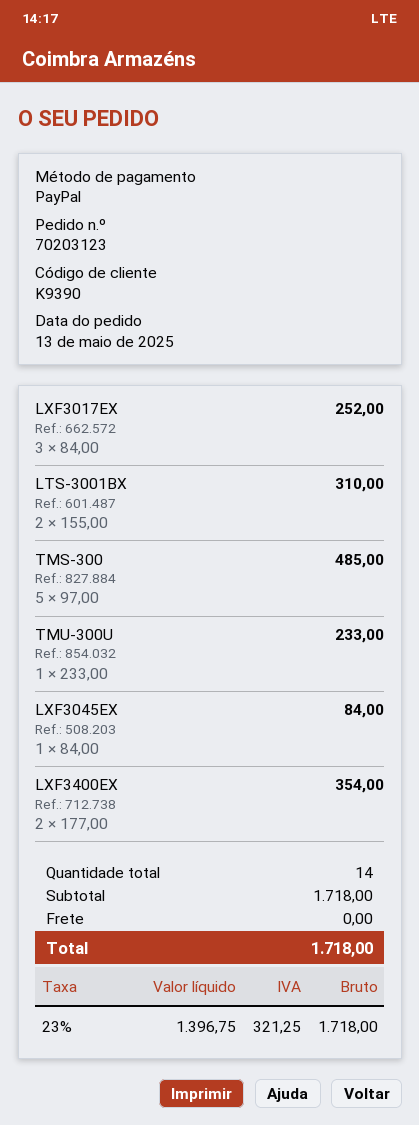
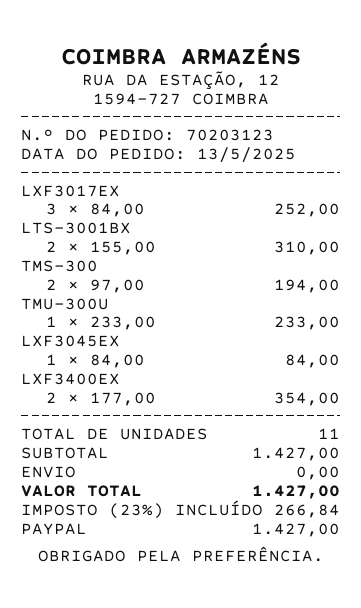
TMS-300: 5 x 97.00 = 485.00 -> 2 x 97.00 = 194.00
total quantity: 14 -> 11
subtotal: 1718.00 -> 1427.00
tax: 23% = 321.25 -> 23% = 266.84
total: 1718.00 -> 1427.00

